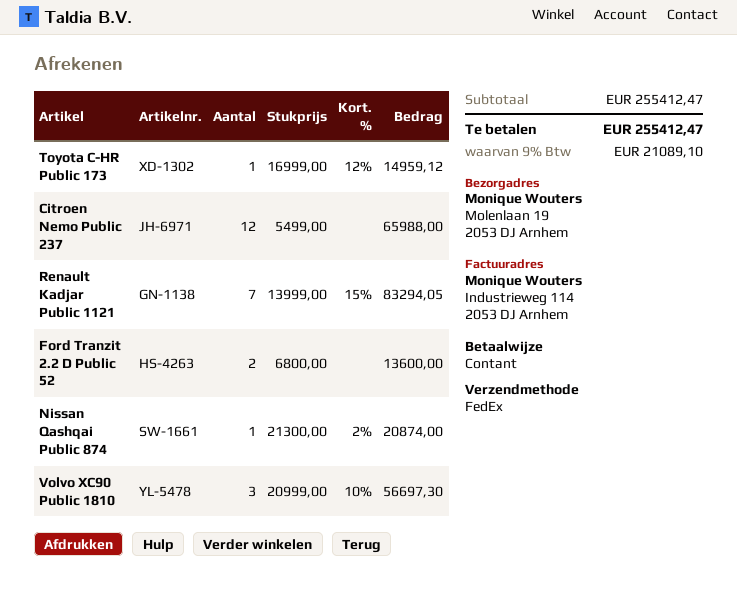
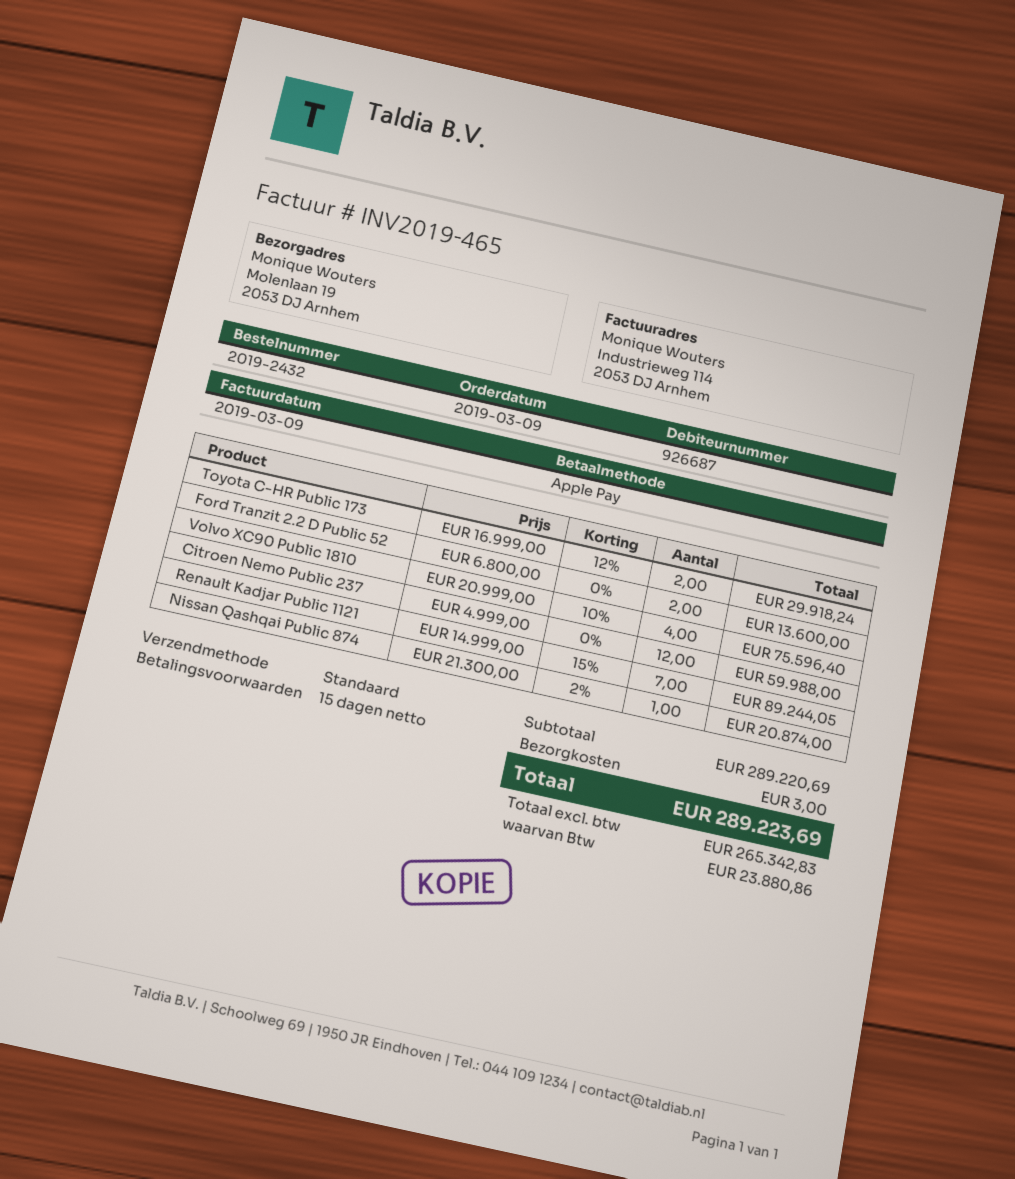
payment method: cash -> Apple Pay
shipping method: FedEx -> standard
Toyota C-HR Public 173: 1 x 16999.00 - 12% = 14959.12 -> 2 x 16999.00 - 12% = 29918.24
Citroen Nemo Public 237: 12 x 5499.00 = 65988.00 -> 12 x 4999.00 = 59988.00
Renault Kadjar Public 1121: 7 x 13999.00 - 15% = 83294.05 -> 7 x 14999.00 - 15% = 89244.05
Volvo XC90 Public 1810: 3 x 20999.00 - 10% = 56697.30 -> 4 x 20999.00 - 10% = 75596.40
subtotal: 255412.47 -> 289220.69
shipping: none -> 3.00
tax: 21089.10 -> 23880.86
total: 255412.47 -> 289223.69

